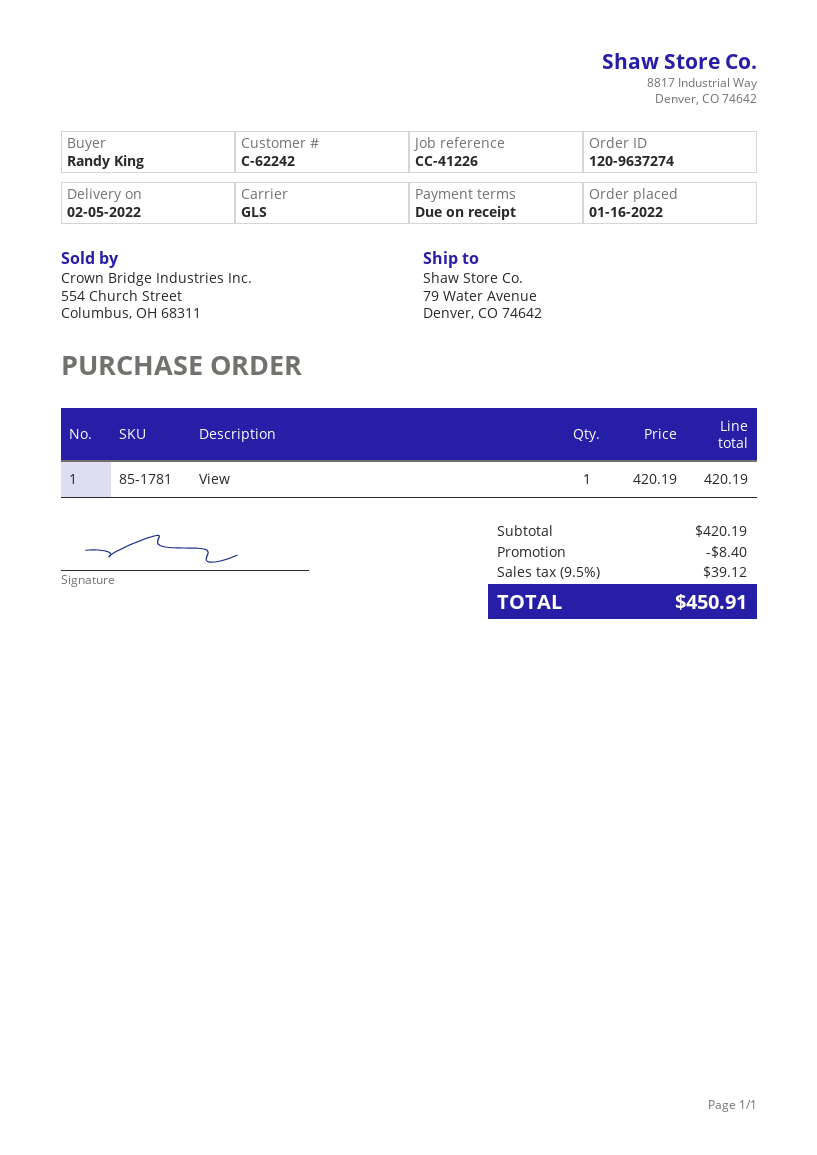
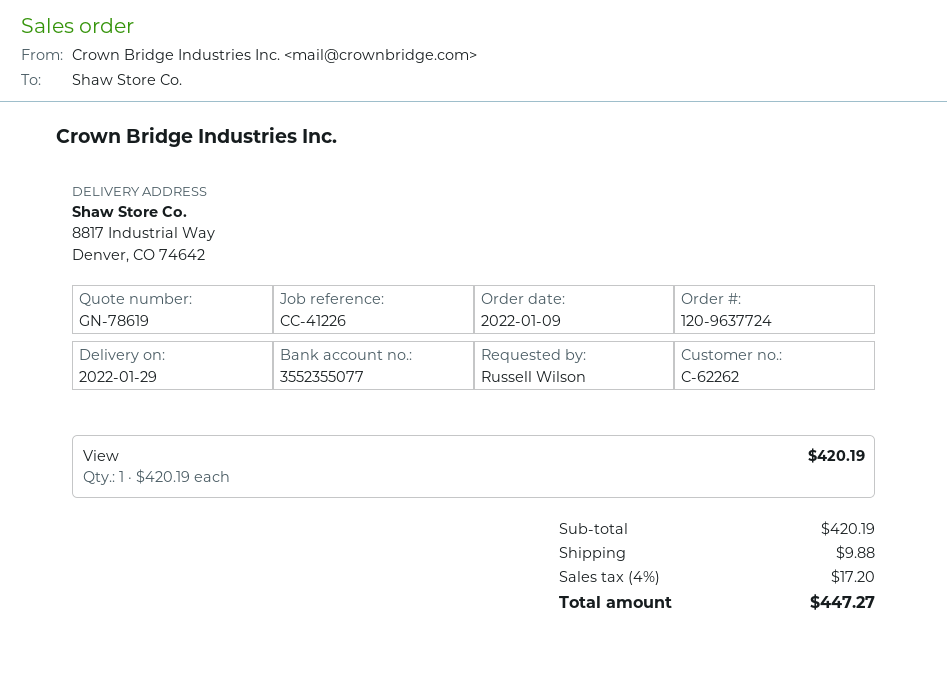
order number: 120-9637274 -> 120-9637724
order date: 2022-01-16 -> 2022-01-09
delivery date: 2022-02-05 -> 2022-01-29
customer number: C-62242 -> C-62262
ordered by: Randy King -> Russell Wilson
ship to: 79 Water Avenue, Denver, CO 74642 -> 8817 Industrial Way, Denver, CO 74642
discount: 8.40 -> none
shipping: none -> 9.88
tax: 9.5% = 39.12 -> 4% = 17.20
total: 450.91 -> 447.27

